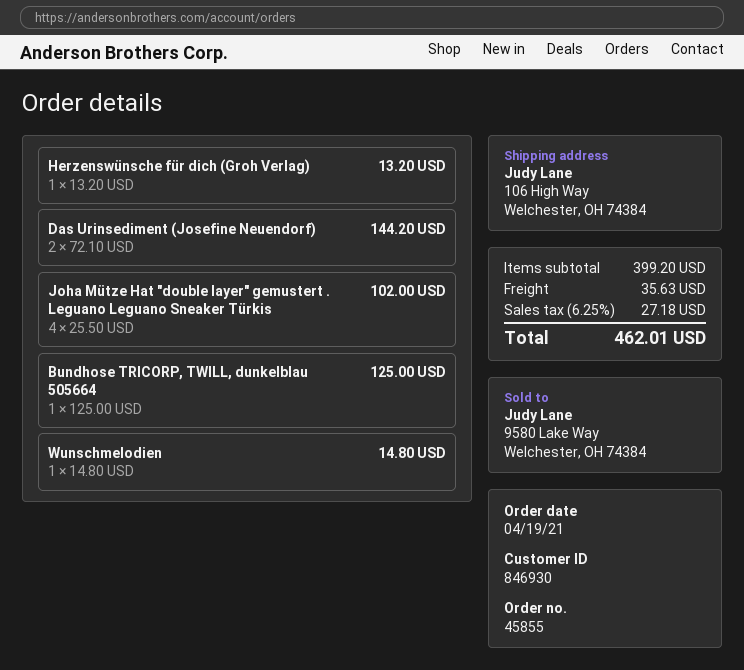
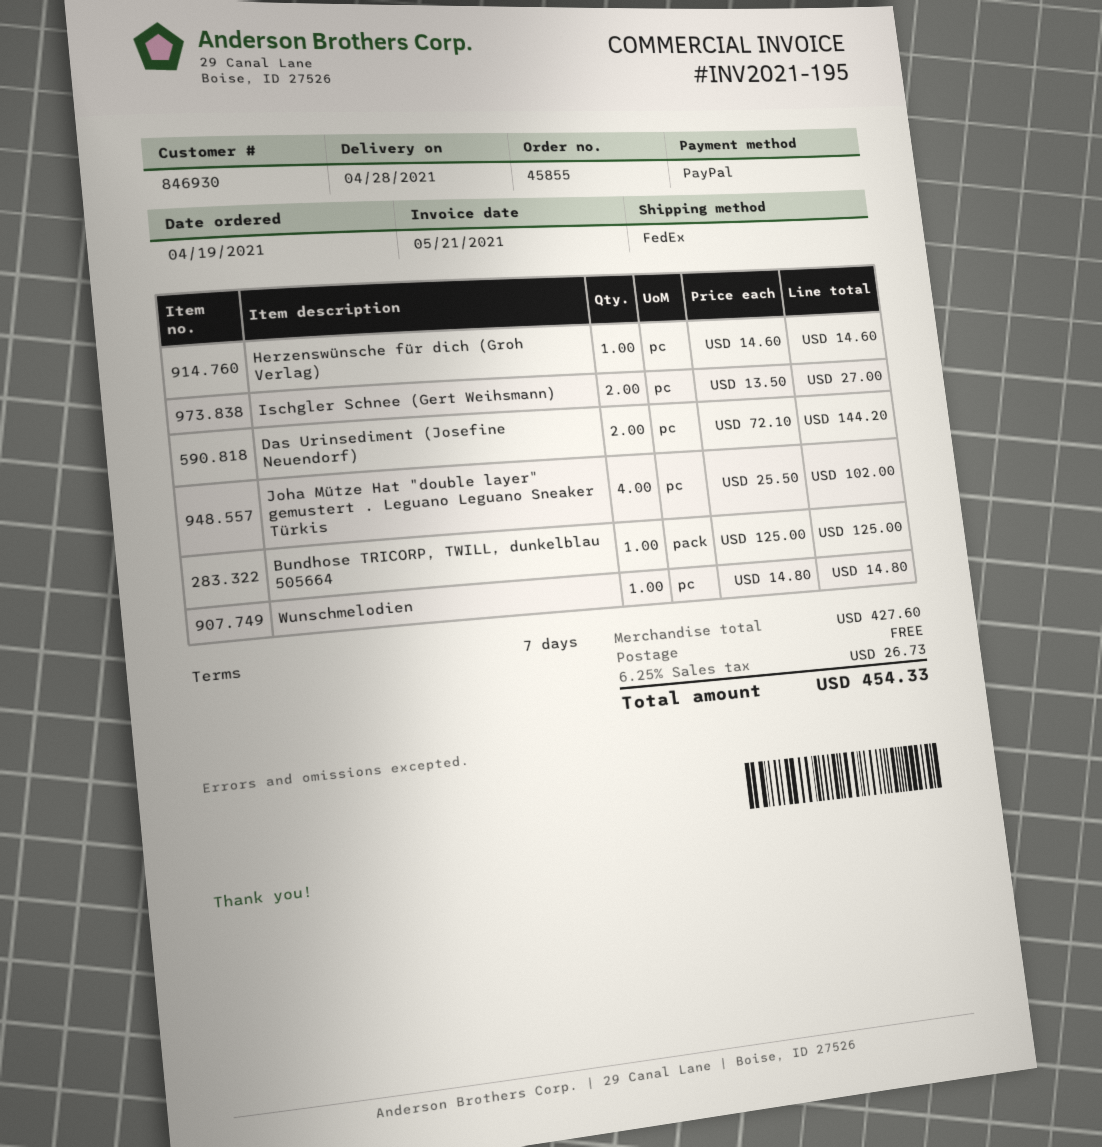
Herzenswünsche für dich (Groh Verlag): 1 x 13.20 = 13.20 -> 1 x 14.60 = 14.60
Ischgler Schnee (Gert Weihsmann): none -> 2 x 13.50 = 27.00
subtotal: 399.20 -> 427.60
shipping: 35.63 -> 0.00
tax: 6.25% = 27.18 -> 6.25% = 26.73
total: 462.01 -> 454.33

